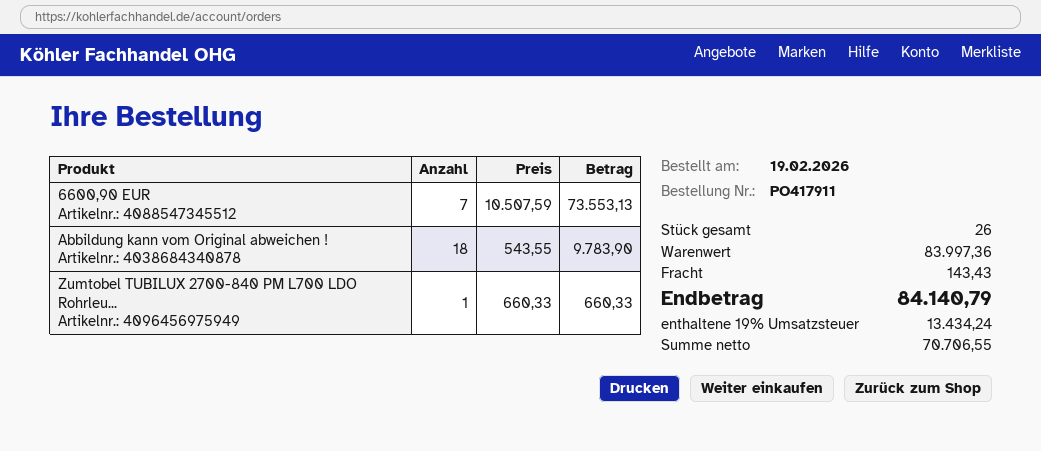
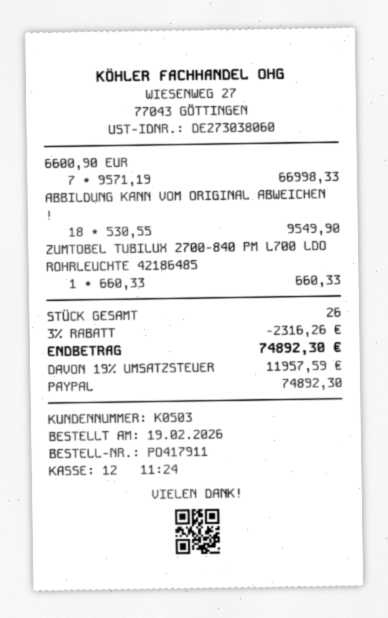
6600,90 EUR: 7 x 10507.59 = 73553.13 -> 7 x 9571.19 = 66998.33
Abbildung kann vom Original abweichen !: 18 x 543.55 = 9783.90 -> 18 x 530.55 = 9549.90
discount: none -> 3% = 2316.26
shipping: 143.43 -> none
tax: 19% = 13434.24 -> 19% = 11957.59
total: 84140.79 -> 74892.30

